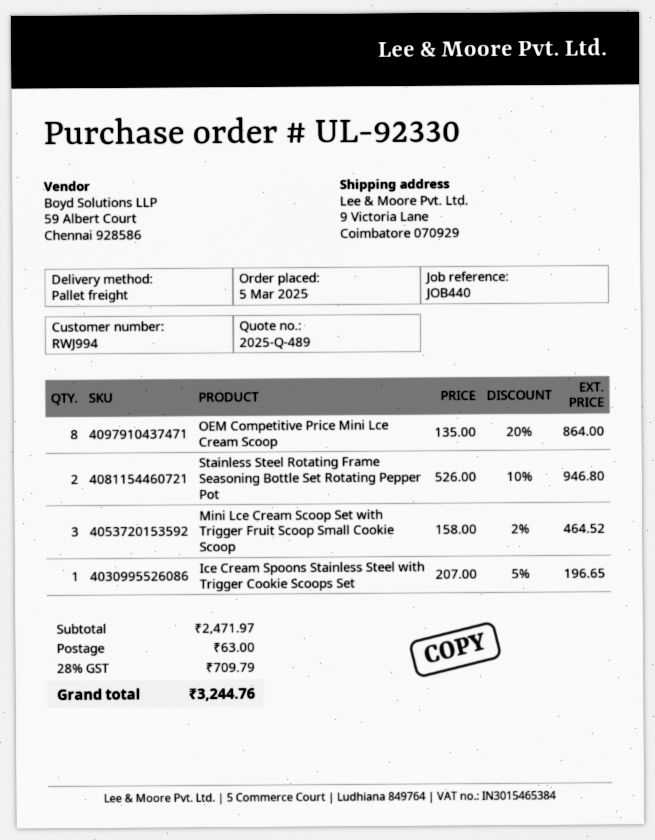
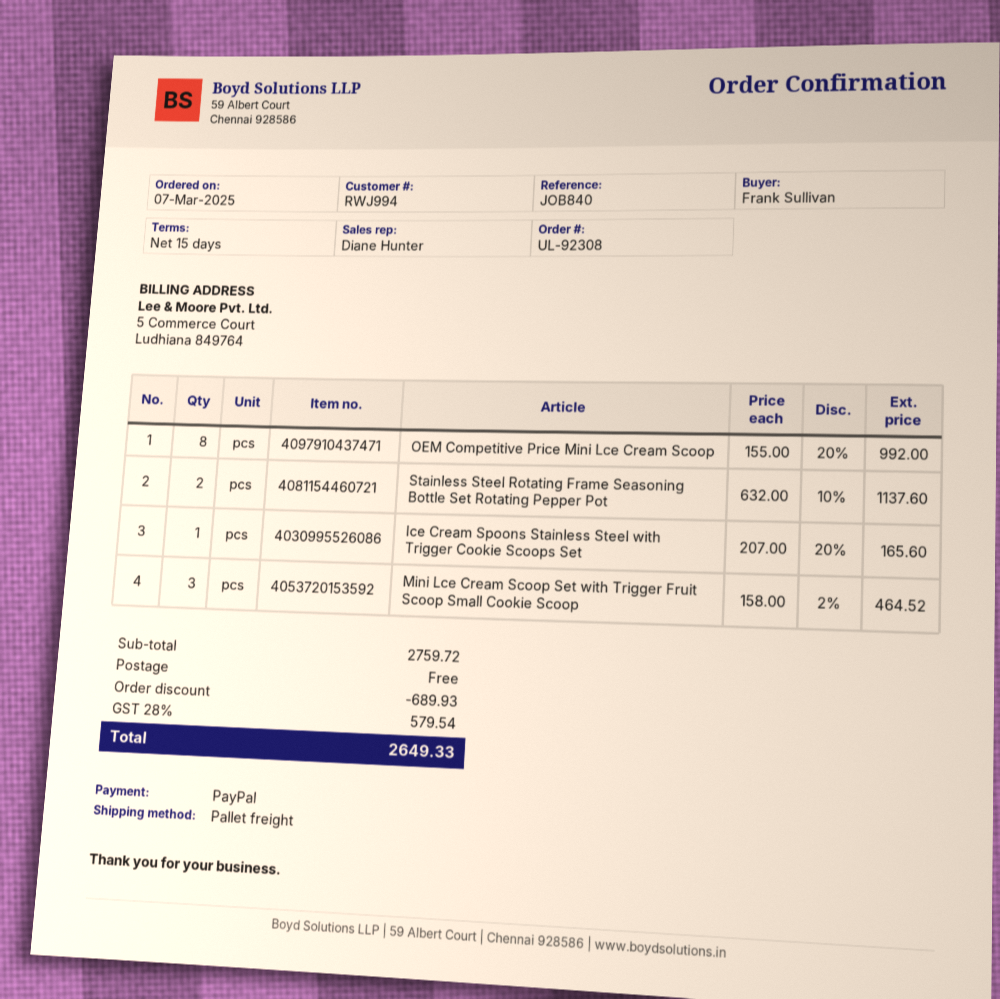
order number: UL-92330 -> UL-92308
order date: 2025-03-05 -> 2025-03-07
reference: JOB440 -> JOB840
OEM Competitive Price Mini Lce Cream Scoop: 8 x 135.00 - 20% = 864.00 -> 8 x 155.00 - 20% = 992.00
Stainless Steel Rotating Frame Seasoning Bottle Set Rotating Pepper Pot: 2 x 526.00 - 10% = 946.80 -> 2 x 632.00 - 10% = 1137.60
Ice Cream Spoons Stainless Steel with Trigger Cookie Scoops Set: 1 x 207.00 - 5% = 196.65 -> 1 x 207.00 - 20% = 165.60
subtotal: 2471.97 -> 2759.72
discount: none -> 689.93
shipping: 63.00 -> 0.00
tax: 28% = 709.79 -> 28% = 579.54
total: 3244.76 -> 2649.33

